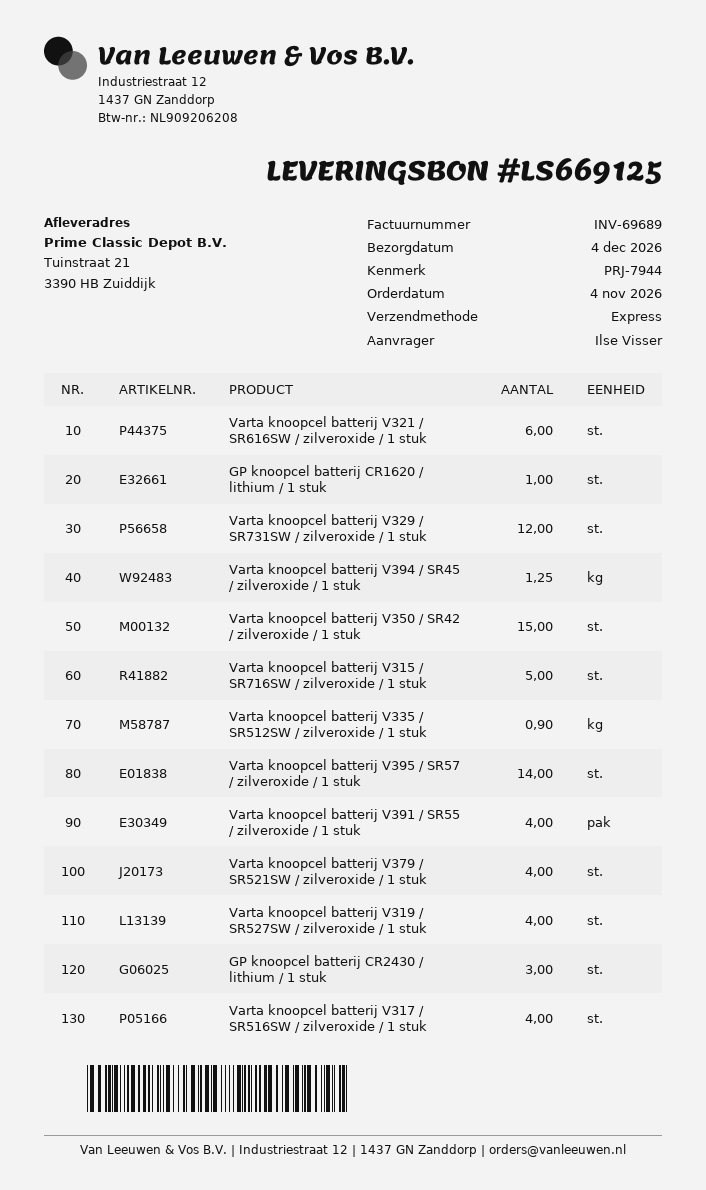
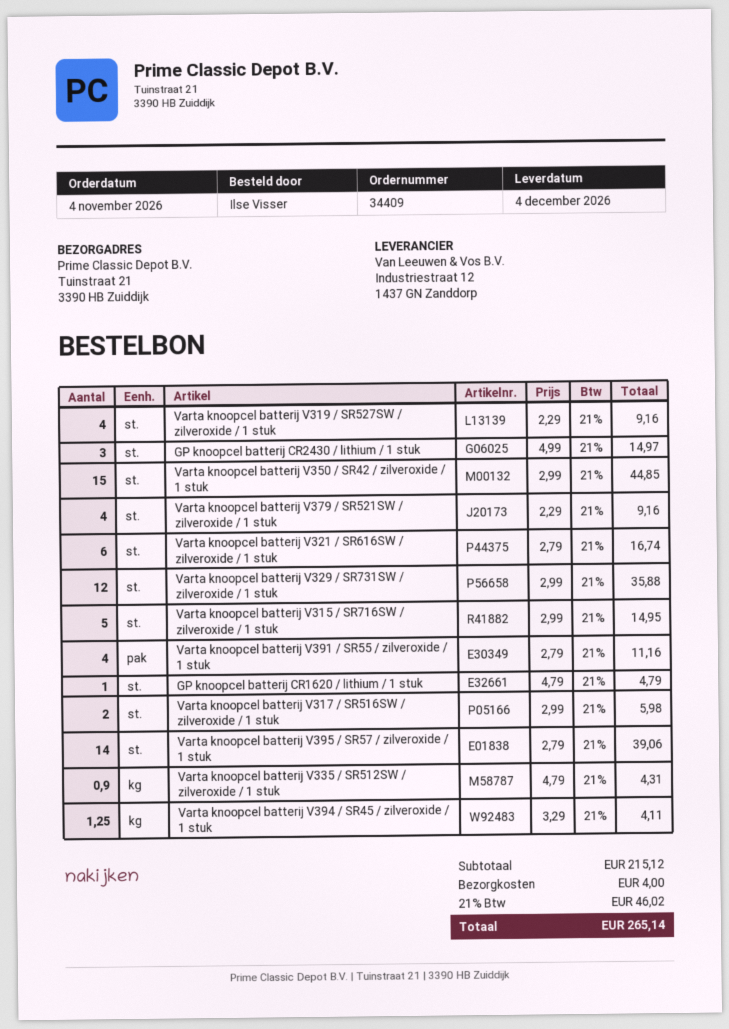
Varta knoopcel batterij V317 / SR516SW / zilveroxide / 1 stuk: 4 -> 2

